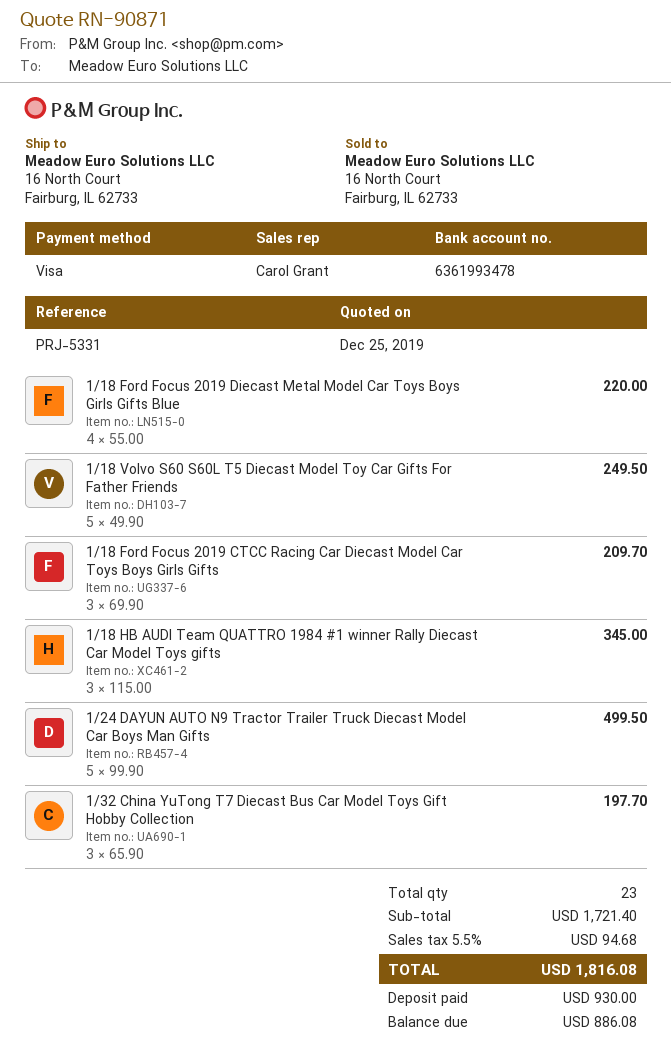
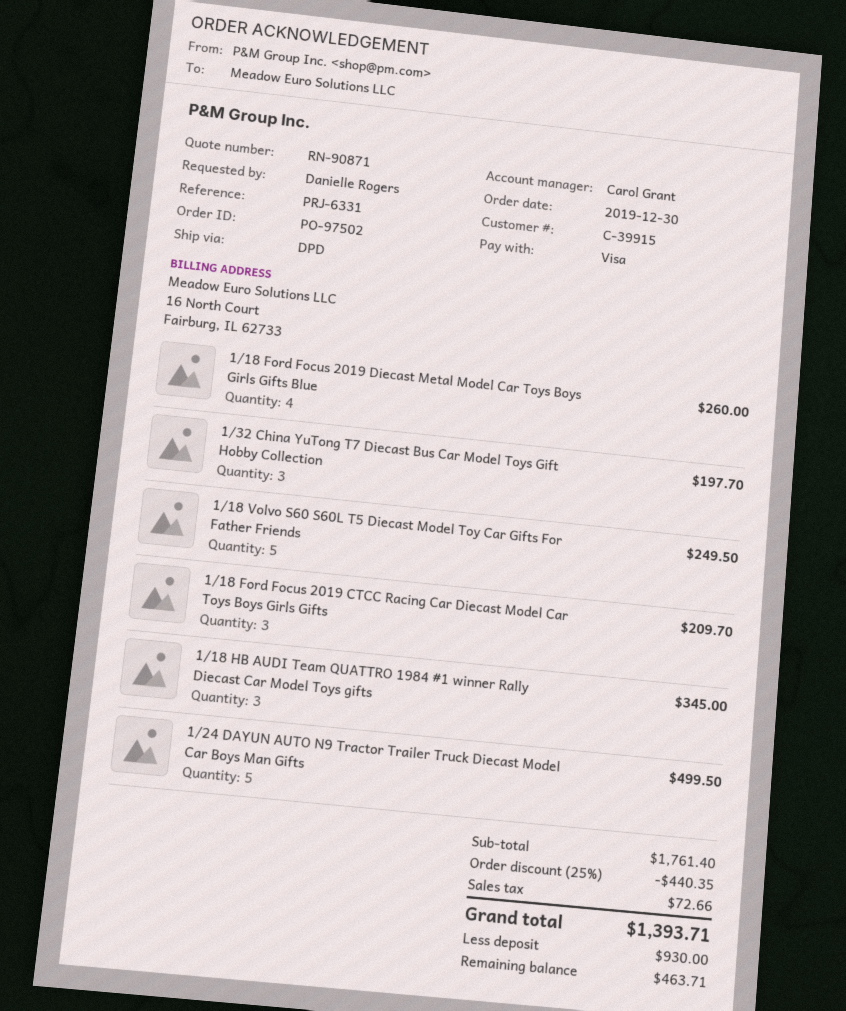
reference: PRJ-5331 -> PRJ-6331
1/18 Ford Focus 2019 Diecast Metal Model Car Toys Boys Girls Gifts Blue: 4 for 220.00 -> 4 for 260.00
subtotal: 1721.40 -> 1761.40
discount: none -> 25% = 440.35
tax: 94.68 -> 72.66
total: 1816.08 -> 1393.71
balance: 886.08 -> 463.71

